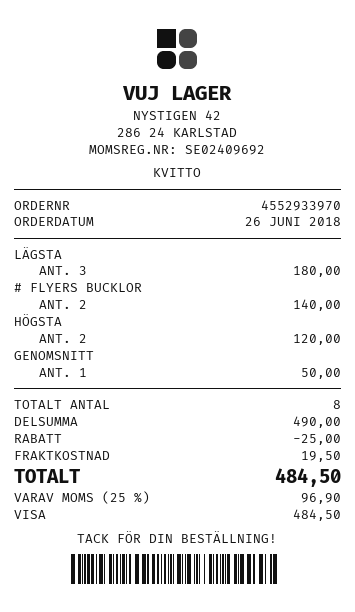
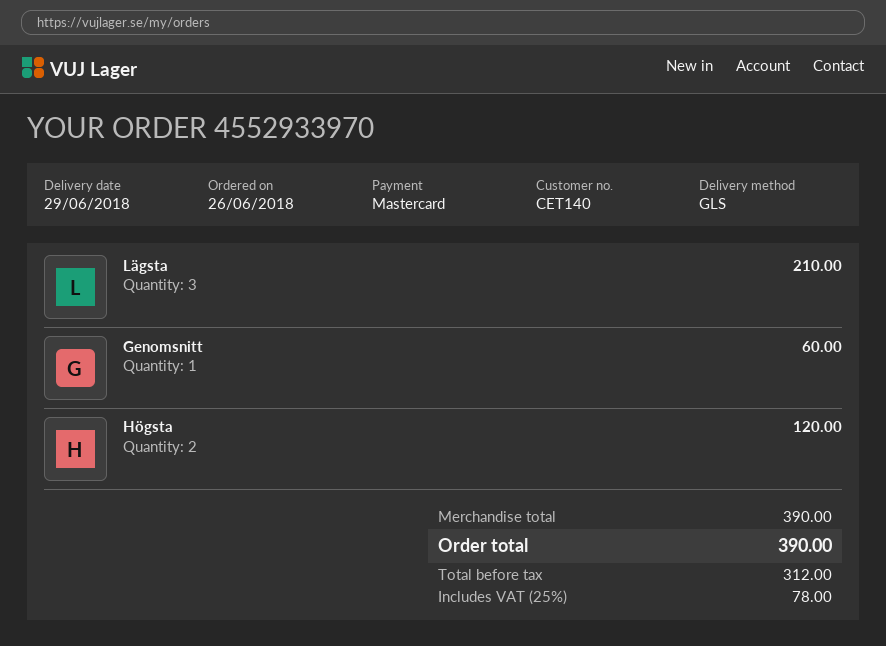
payment method: Visa -> Mastercard
LÄGSTA: 3 for 180.00 -> 3 for 210.00
# FLYERS BUCKLOR: 2 for 140.00 -> none
GENOMSNITT: 1 for 50.00 -> 1 for 60.00
subtotal: 490.00 -> 390.00
discount: 25.00 -> none
shipping: 19.50 -> none
tax: 25% = 96.90 -> 25% = 78.00
total: 484.50 -> 390.00

